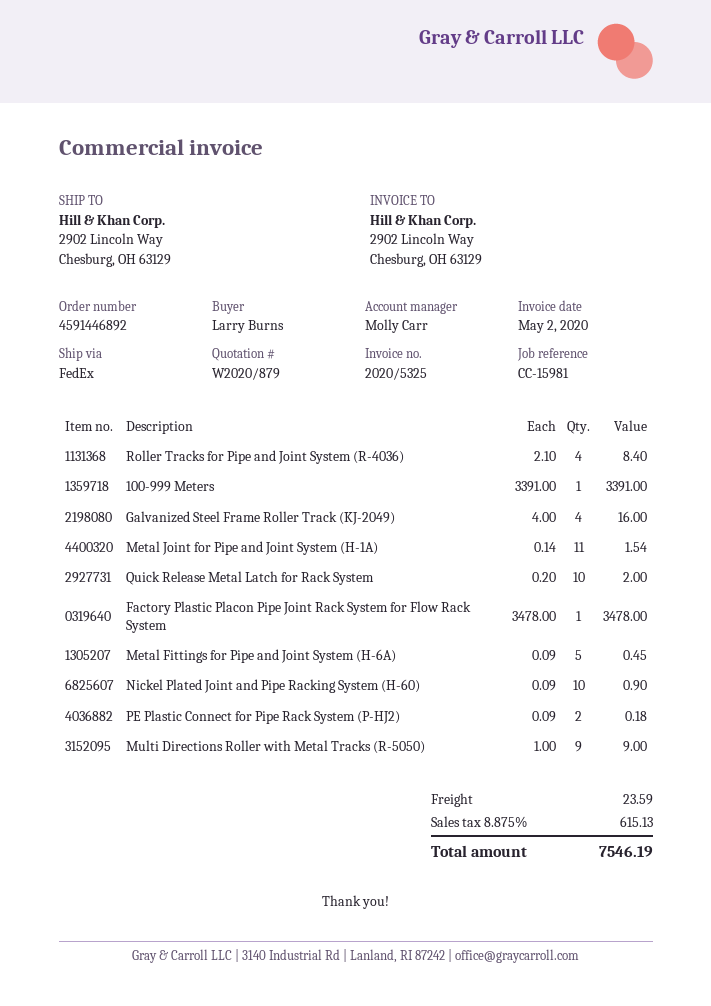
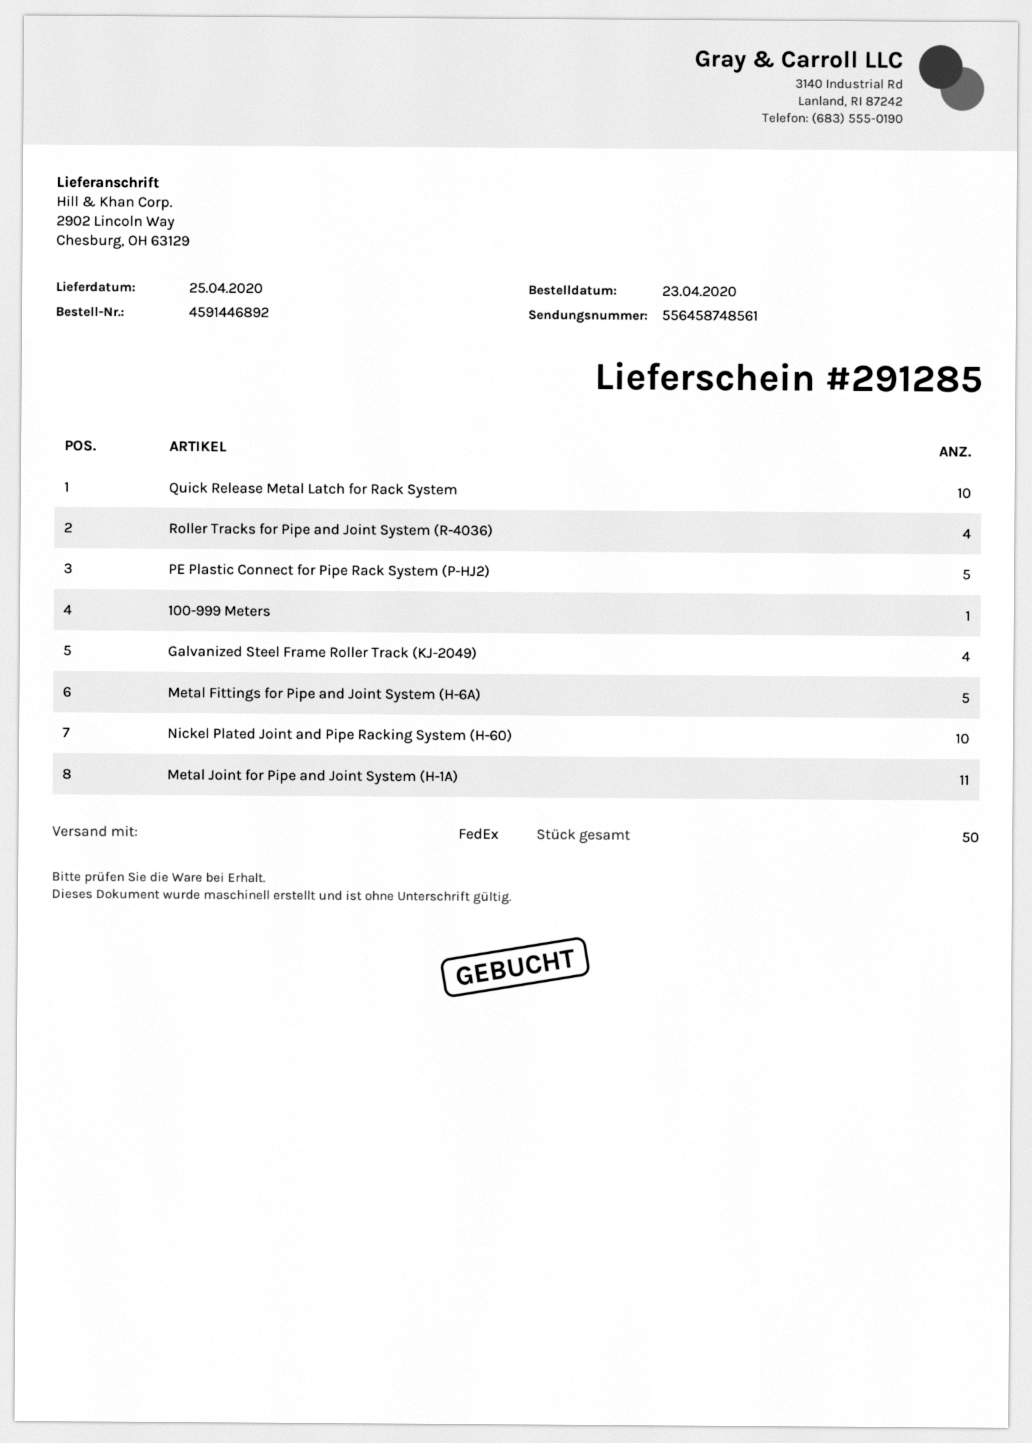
Factory Plastic Placon Pipe Joint Rack System for Flow Rack System: 1 -> none
PE Plastic Connect for Pipe Rack System (P-HJ2): 2 -> 5
Multi Directions Roller with Metal Tracks (R-5050): 9 -> none

